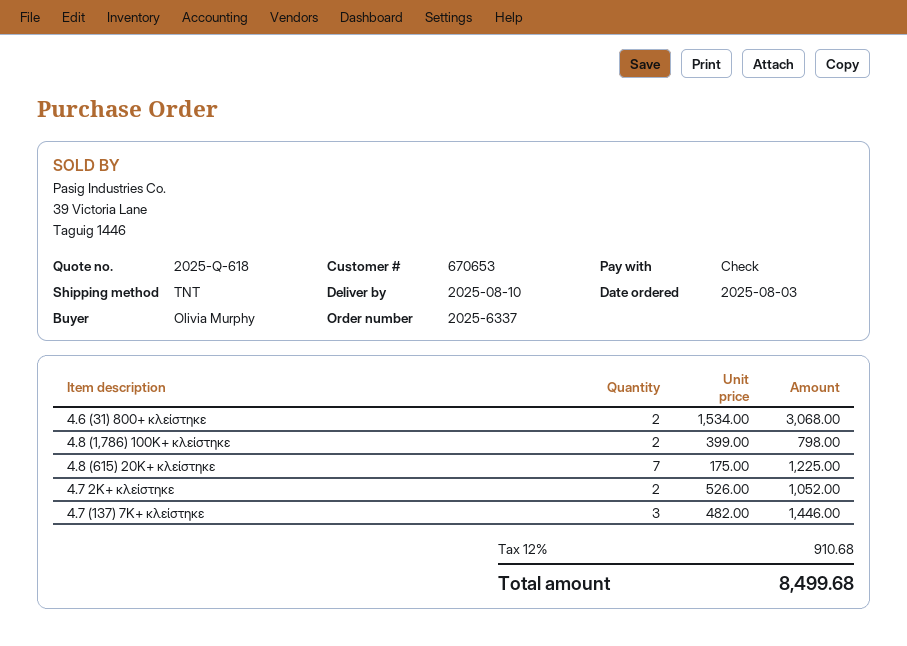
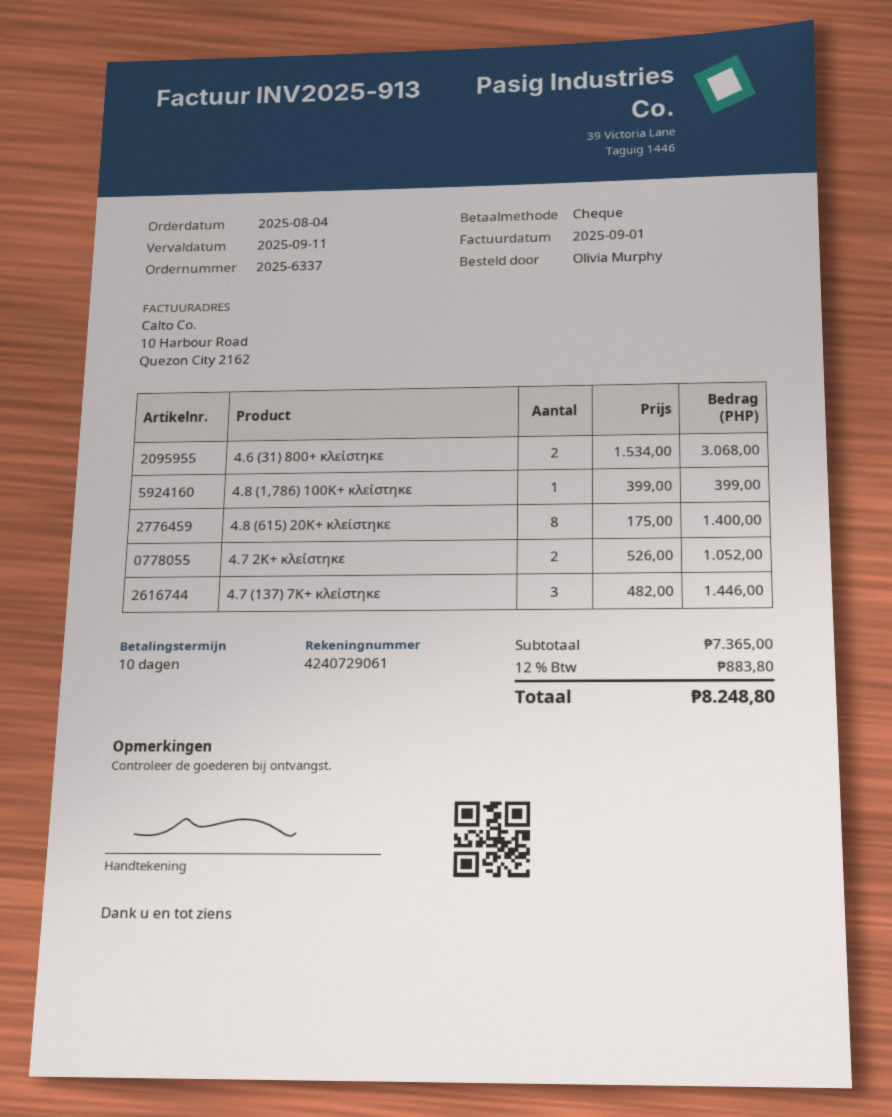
order date: 2025-08-03 -> 2025-08-04
4.8 (1,786) 100K+ κλείστηκε: 2 x 399.00 = 798.00 -> 1 x 399.00 = 399.00
4.8 (615) 20K+ κλείστηκε: 7 x 175.00 = 1225.00 -> 8 x 175.00 = 1400.00
tax: 12% = 910.68 -> 12% = 883.80
total: 8499.68 -> 8248.80

